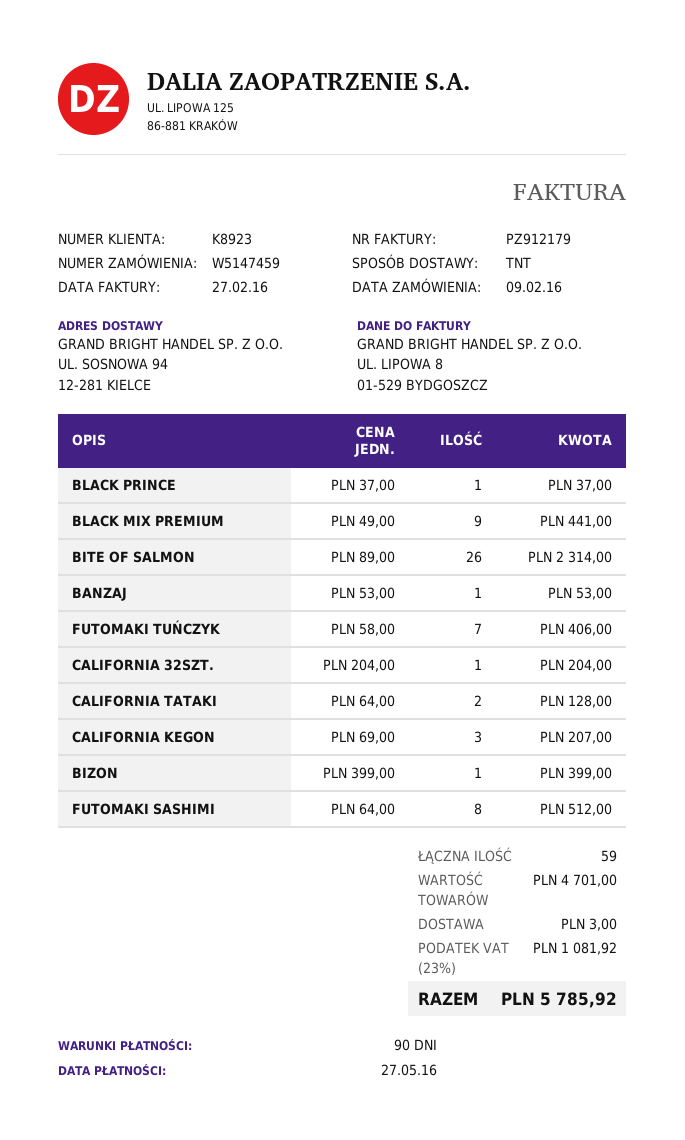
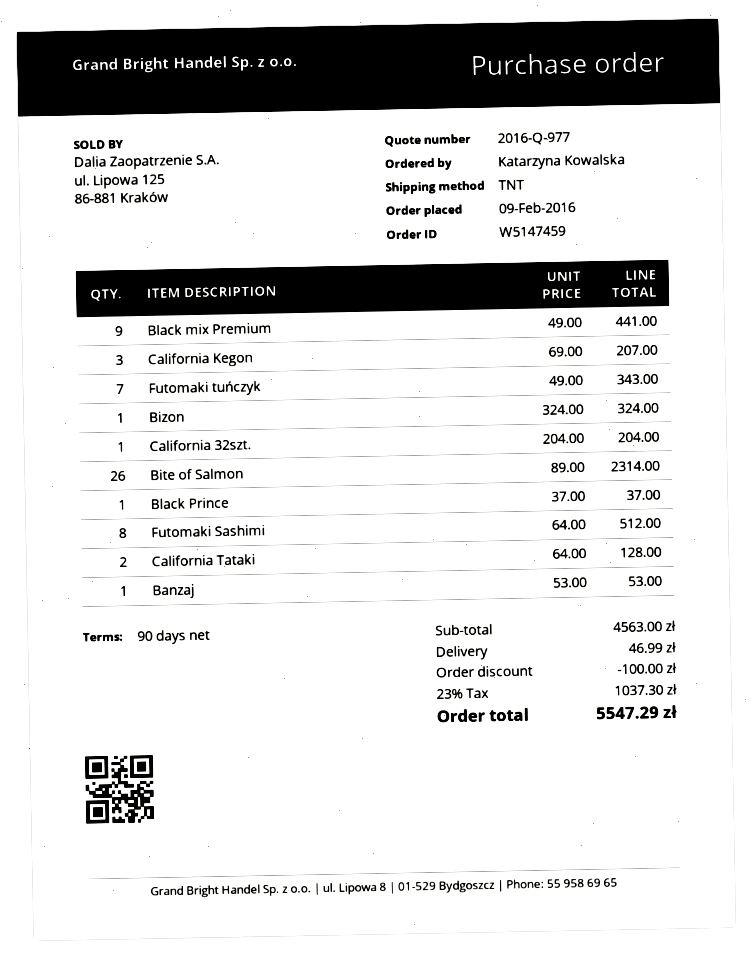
FUTOMAKI TUŃCZYK: 7 x 58.00 = 406.00 -> 7 x 49.00 = 343.00
BIZON: 1 x 399.00 = 399.00 -> 1 x 324.00 = 324.00
subtotal: 4701.00 -> 4563.00
discount: none -> 100.00
shipping: 3.00 -> 46.99
tax: 23% = 1081.92 -> 23% = 1037.30
total: 5785.92 -> 5547.29

